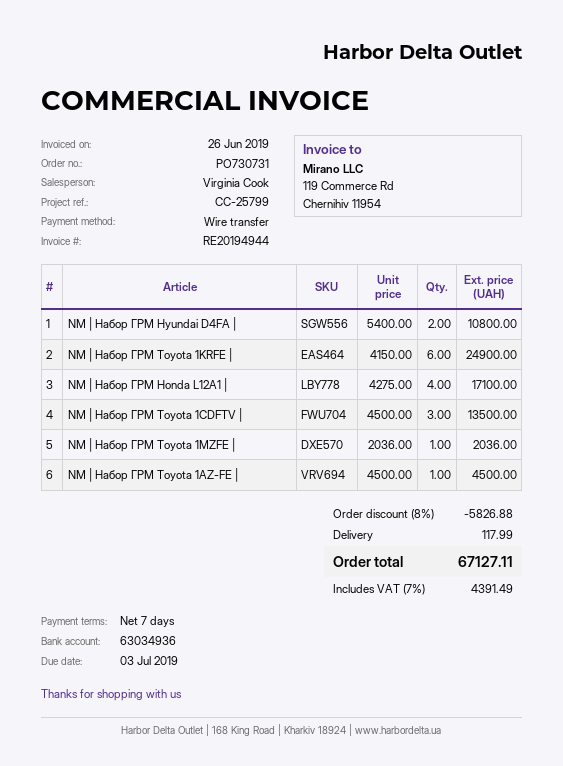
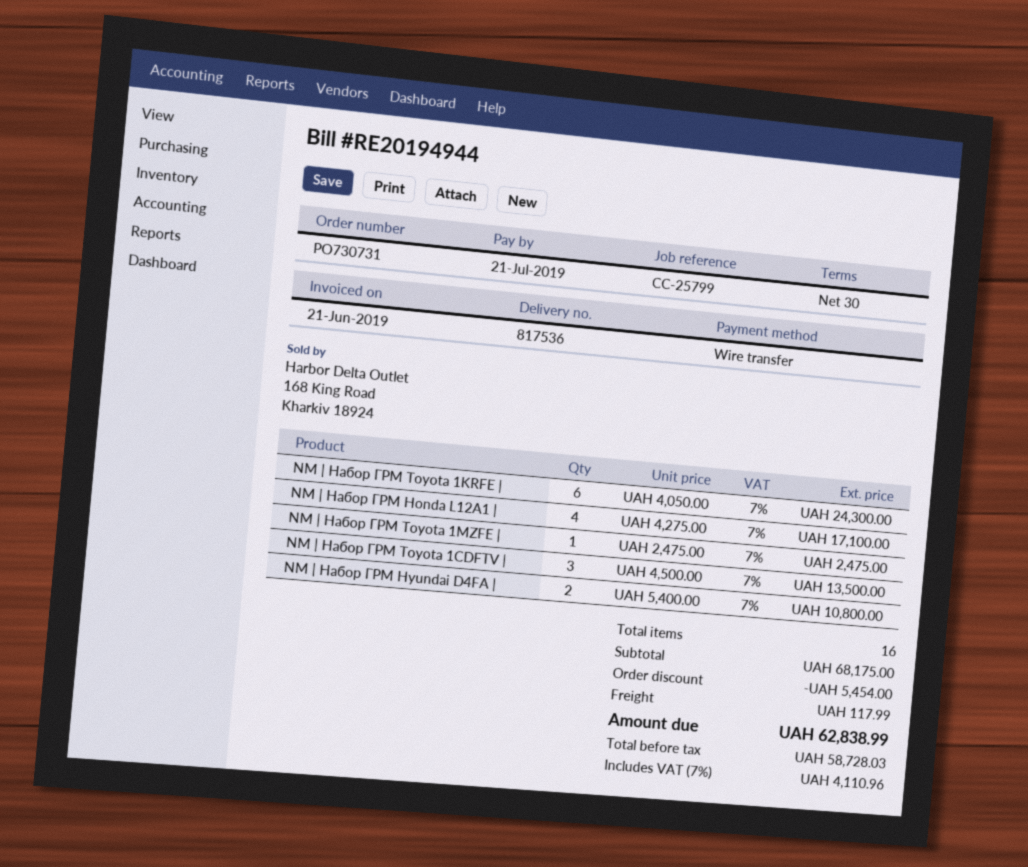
invoice date: 2019-06-26 -> 2019-06-21
payment terms: 7 days -> 30 days
due date: 2019-07-03 -> 2019-07-21
NM | Набор ГРМ Toyota 1KRFE |: 6 x 4150.00 = 24900.00 -> 6 x 4050.00 = 24300.00
NM | Набор ГРМ Toyota 1MZFE |: 1 x 2036.00 = 2036.00 -> 1 x 2475.00 = 2475.00
NM | Набор ГРМ Toyota 1AZ-FE |: 1 x 4500.00 = 4500.00 -> none
discount: 5826.88 -> 5454.00
tax: 7% = 4391.49 -> 7% = 4110.96
total: 67127.11 -> 62838.99

